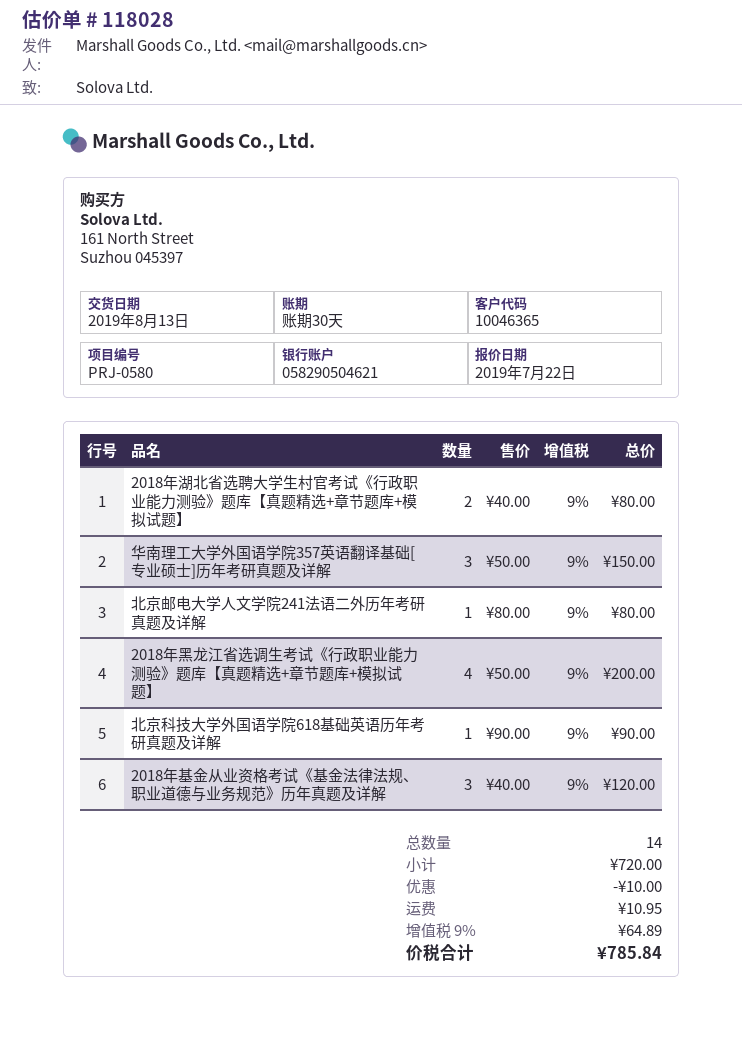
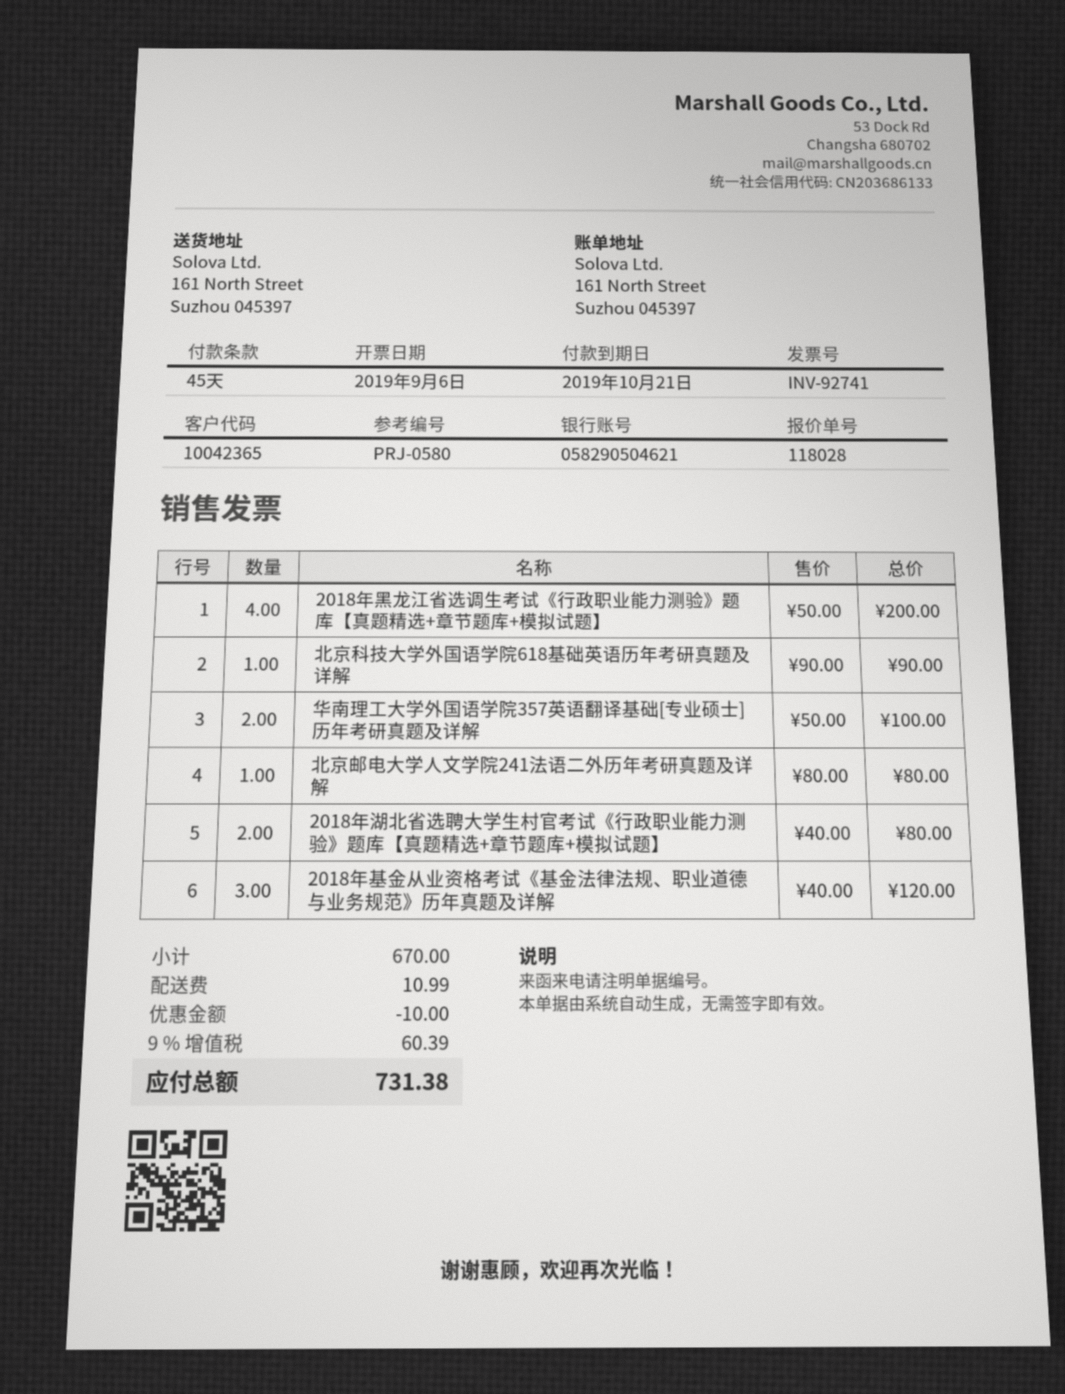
payment terms: 30 days -> 45 days
customer number: 10046365 -> 10042365
华南理工大学外国语学院357英语翻译基础[专业硕士]历年考研真题及详解: 3 x 50.00 = 150.00 -> 2 x 50.00 = 100.00
subtotal: 720.00 -> 670.00
shipping: 10.95 -> 10.99
tax: 9% = 64.89 -> 9% = 60.39
total: 785.84 -> 731.38

